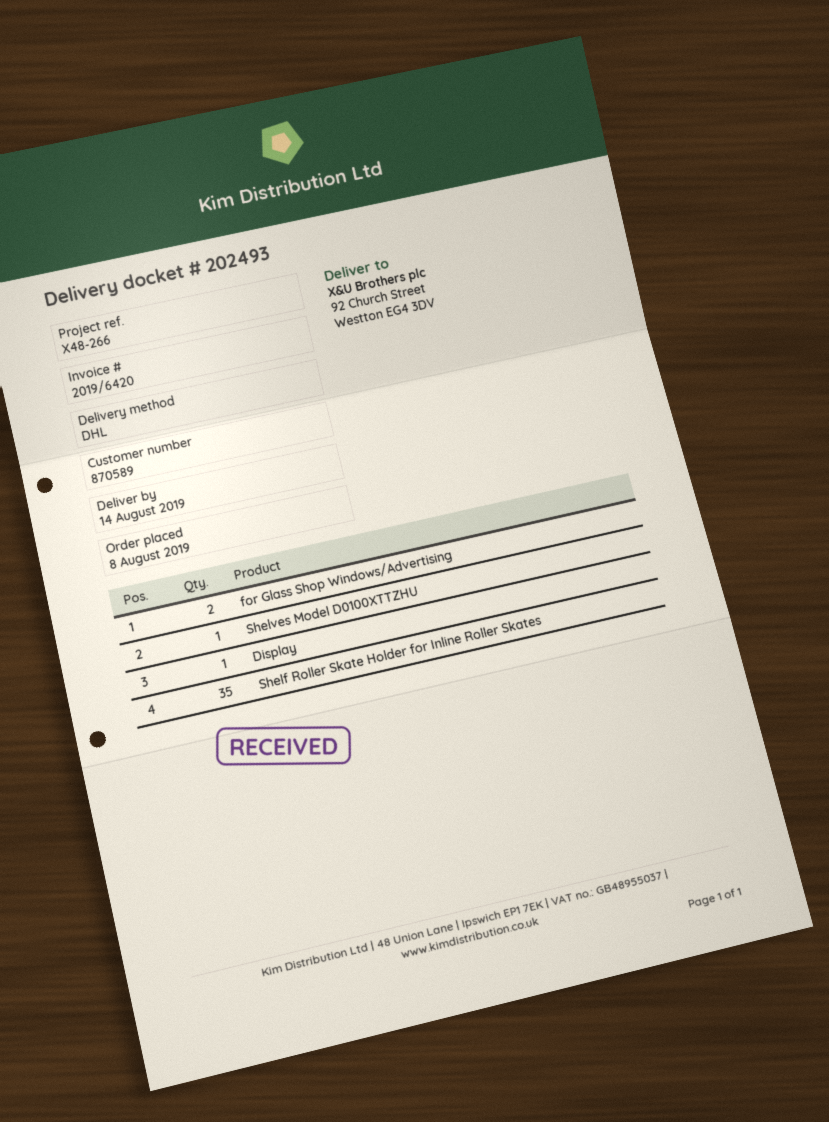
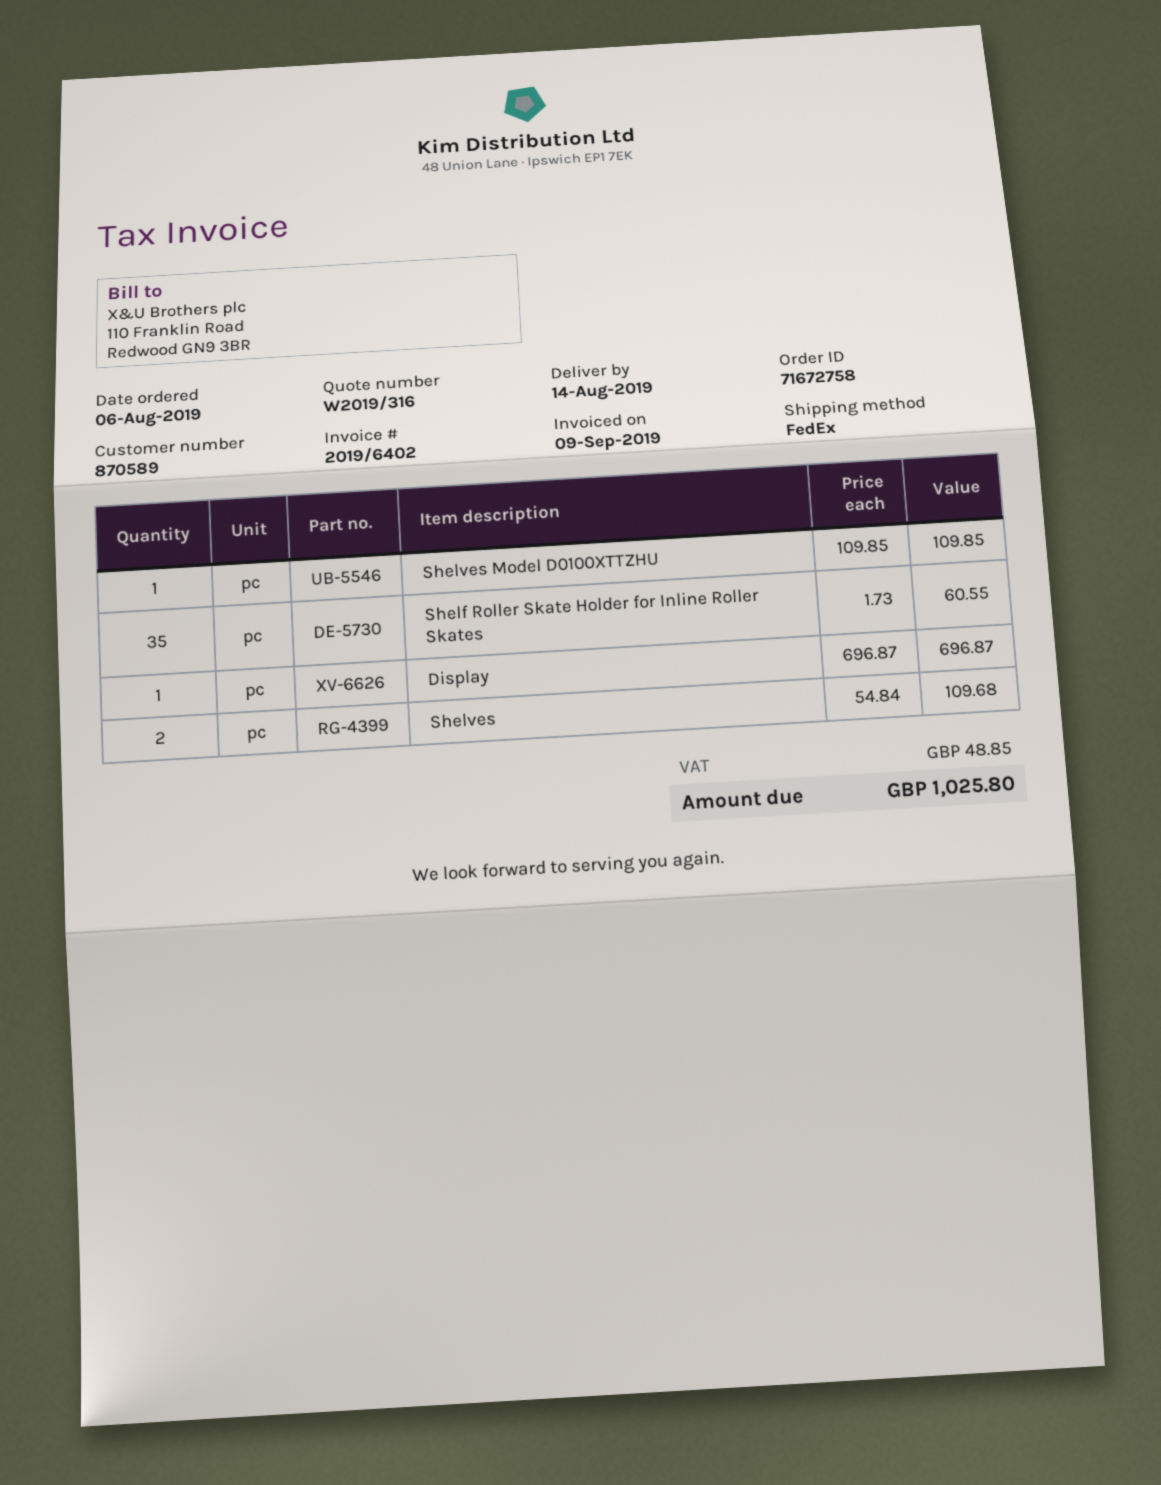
order date: 2019-08-08 -> 2019-08-06
invoice number: 2019/6420 -> 2019/6402
shipping method: DHL -> FedEx
for Glass Shop Windows/Advertising: 2 -> none
Shelves: none -> 2

